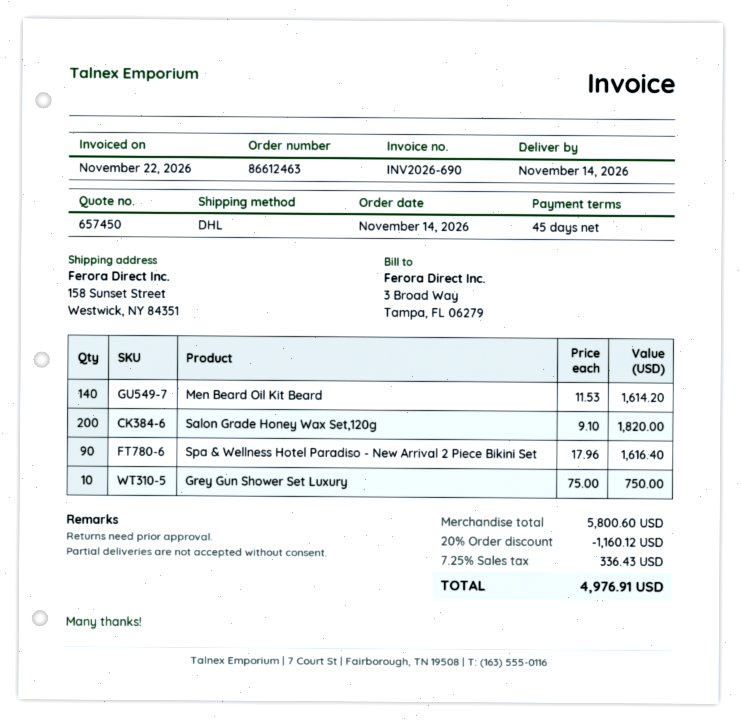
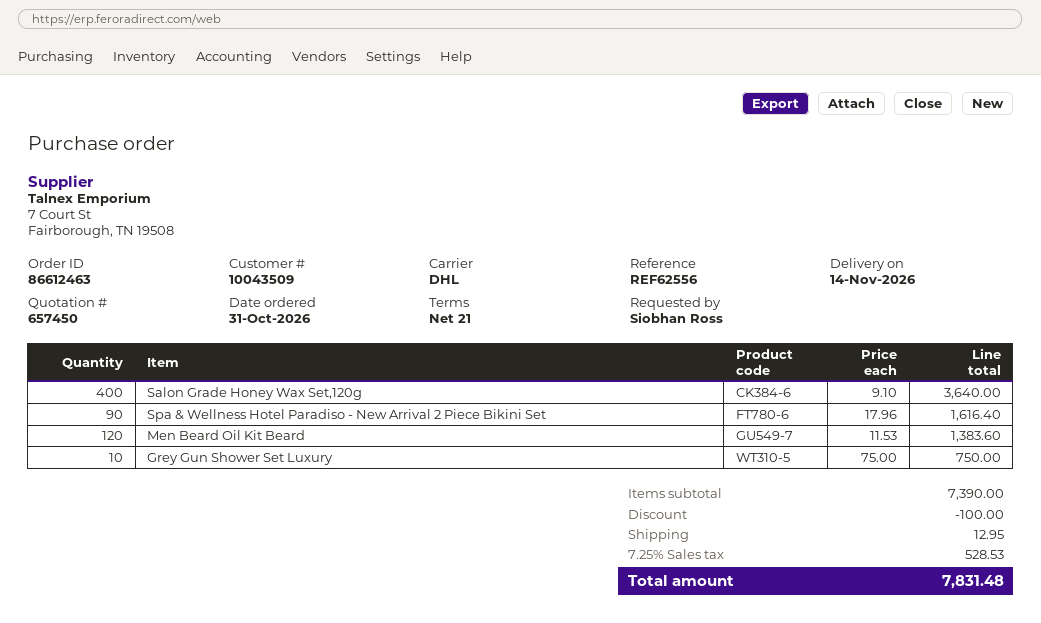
order date: 2026-11-14 -> 2026-10-31
payment terms: 45 days -> 21 days
Men Beard Oil Kit Beard: 140 x 11.53 = 1614.20 -> 120 x 11.53 = 1383.60
Salon Grade Honey Wax Set,120g: 200 x 9.10 = 1820.00 -> 400 x 9.10 = 3640.00
subtotal: 5800.60 -> 7390.00
discount: 1160.12 -> 100.00
shipping: none -> 12.95
tax: 7.25% = 336.43 -> 7.25% = 528.53
total: 4976.91 -> 7831.48

